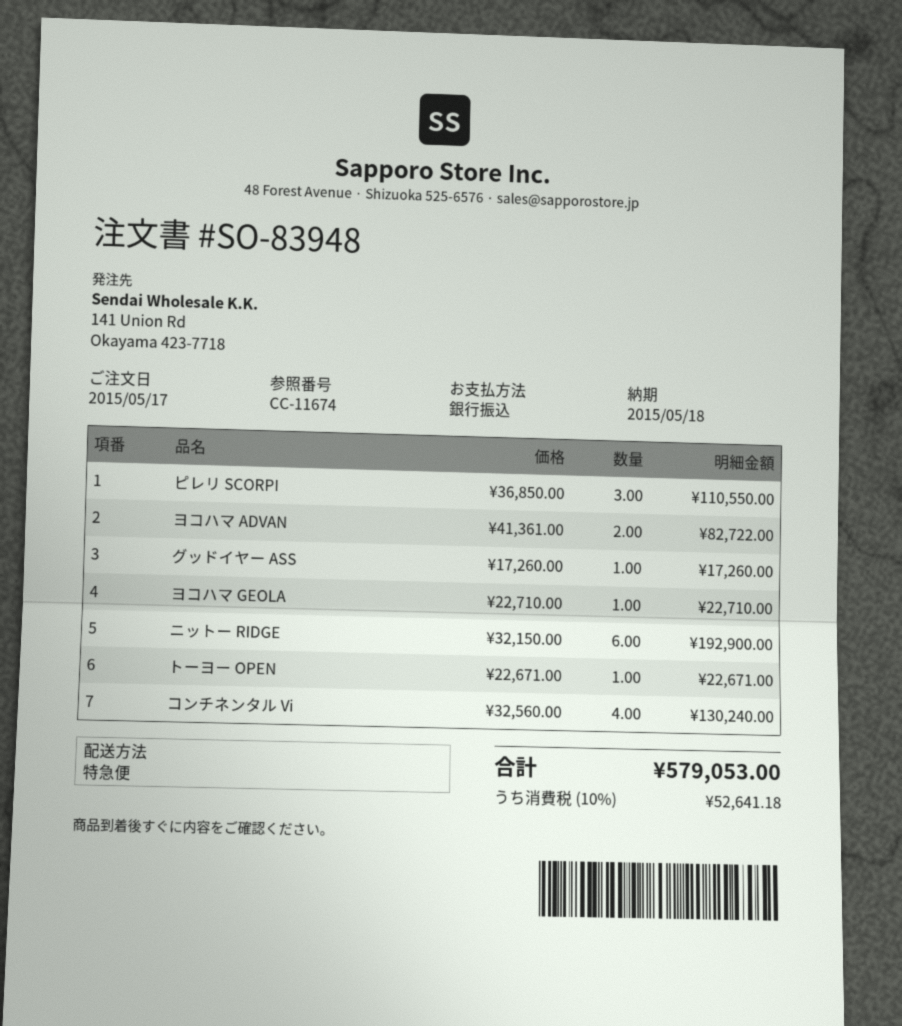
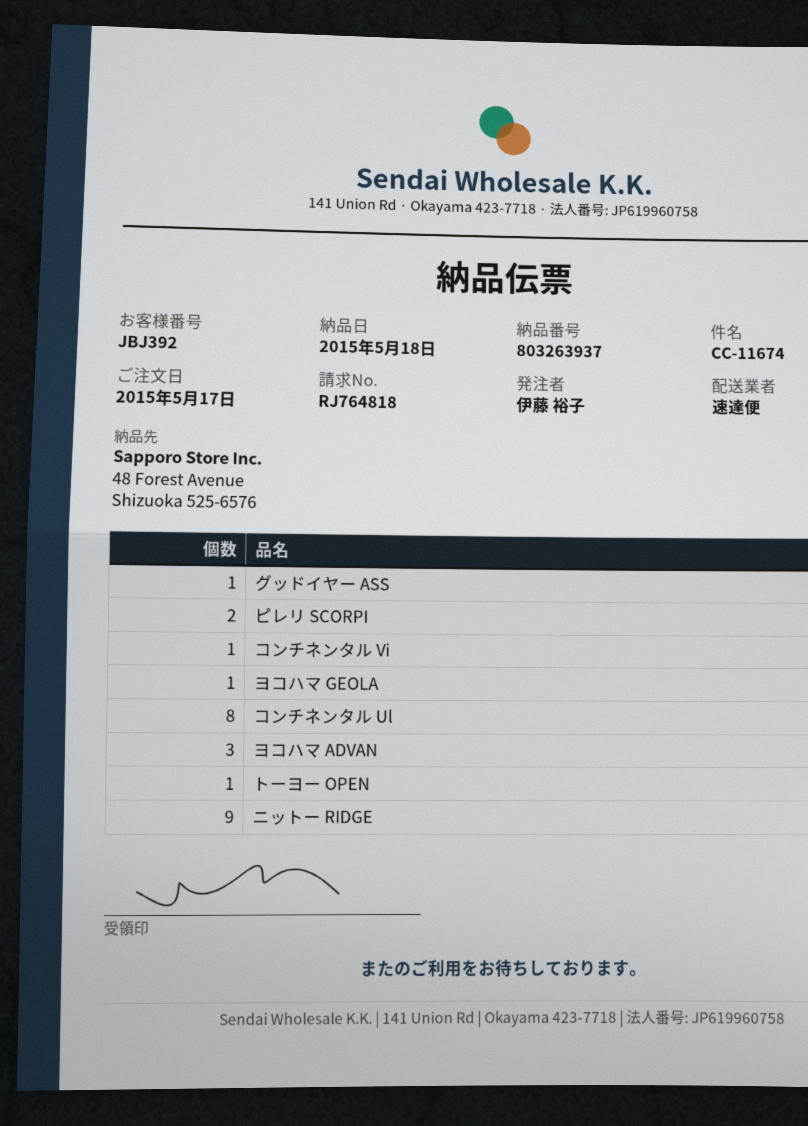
ピレリ SCORPI: 3 -> 2
ヨコハマ ADVAN: 2 -> 3
ニットー RIDGE: 6 -> 9
コンチネンタル Vi: 4 -> 1
コンチネンタル Ul: none -> 8

